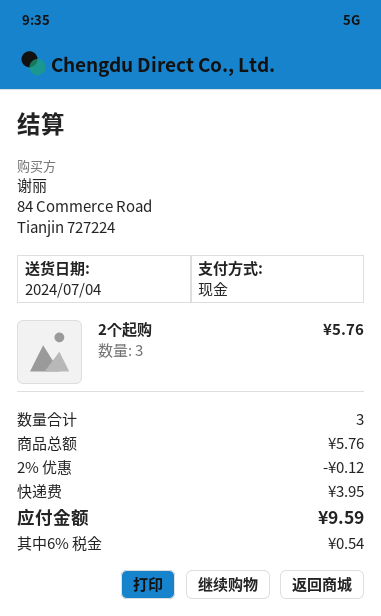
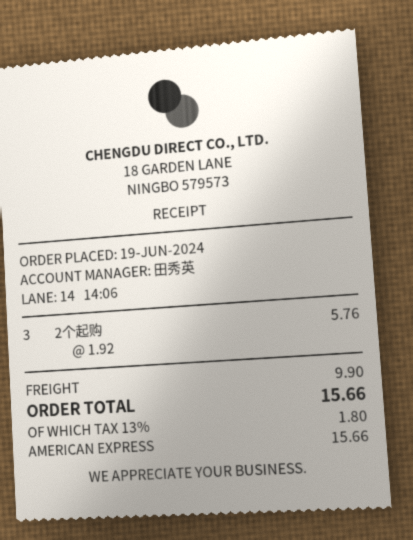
payment method: cash -> American Express
discount: 2% = 0.12 -> none
shipping: 3.95 -> 9.90
tax: 6% = 0.54 -> 13% = 1.80
total: 9.59 -> 15.66

